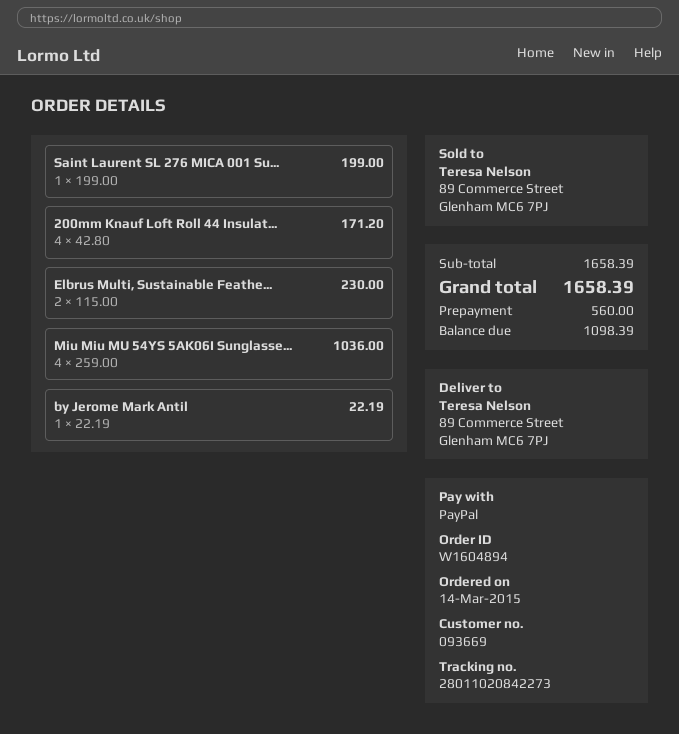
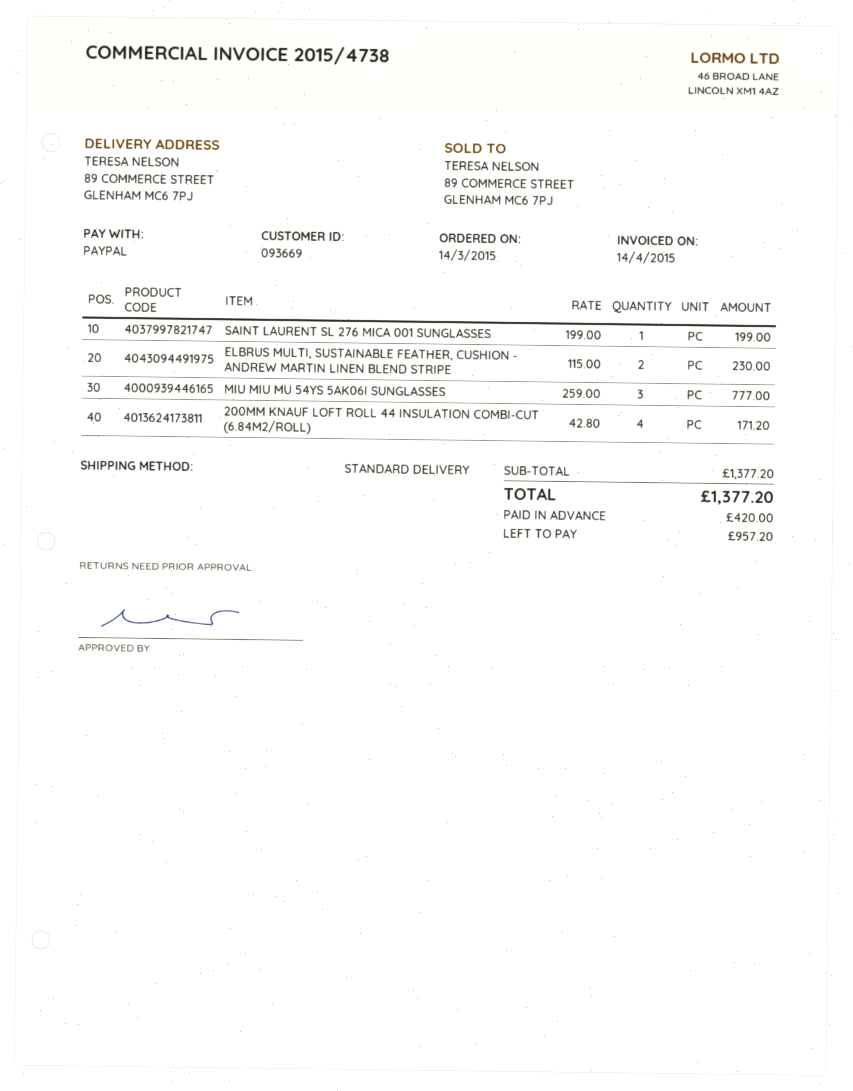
Miu Miu MU 54YS 5AK06I Sunglasse...: 4 x 259.00 = 1036.00 -> 3 x 259.00 = 777.00
by Jerome Mark Antil: 1 x 22.19 = 22.19 -> none
subtotal: 1658.39 -> 1377.20
total: 1658.39 -> 1377.20
deposit: 560.00 -> 420.00
balance: 1098.39 -> 957.20

